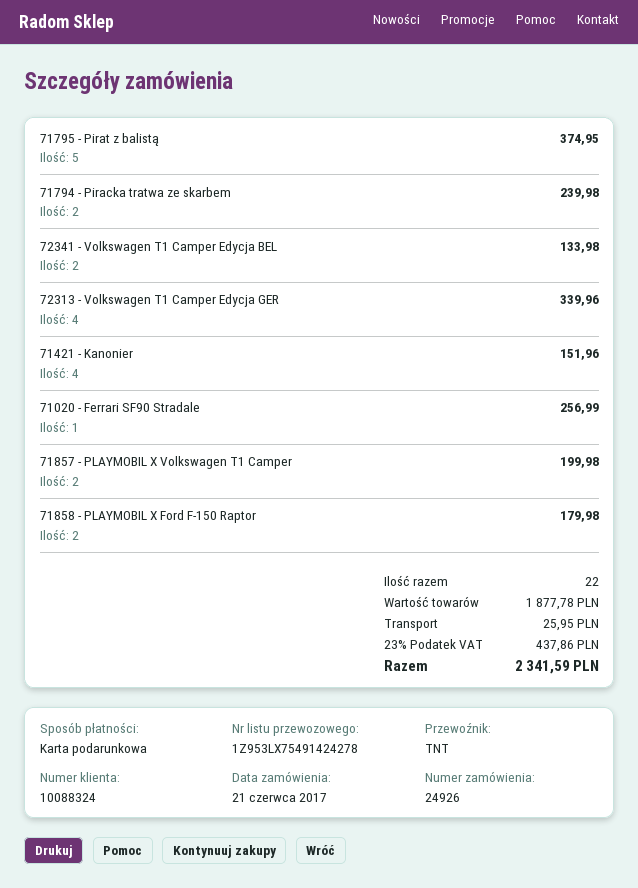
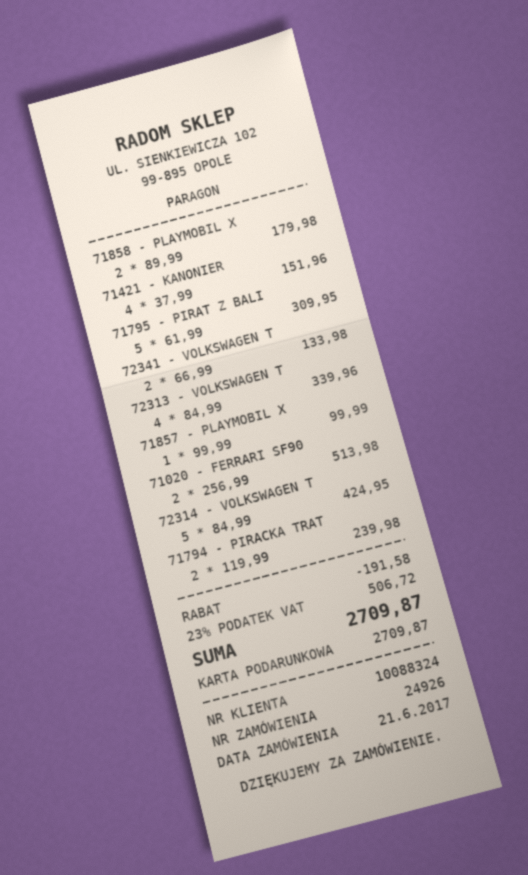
71795 - Pirat z balistą: 5 for 374.95 -> 5 for 309.95
71020 - Ferrari SF90 Stradale: 1 for 256.99 -> 2 for 513.98
71857 - PLAYMOBIL X Volkswagen T1 Camper: 2 for 199.98 -> 1 for 99.99
72314 - VOLKSWAGEN T: none -> 5 for 424.95
discount: none -> 191.58
shipping: 25.95 -> none
tax: 23% = 437.86 -> 23% = 506.72
total: 2341.59 -> 2709.87

